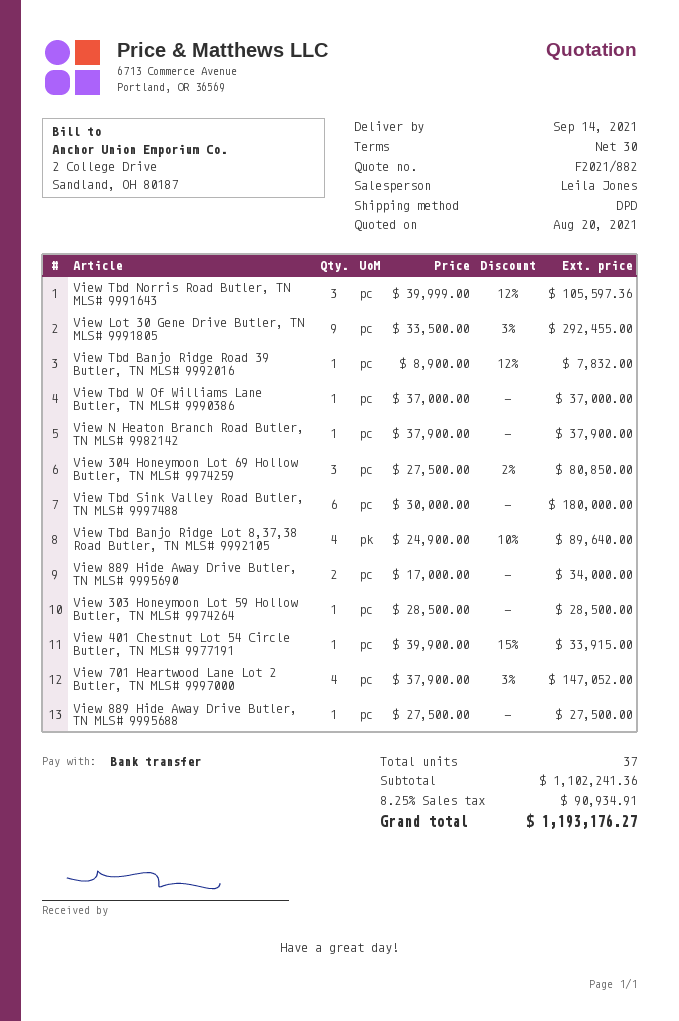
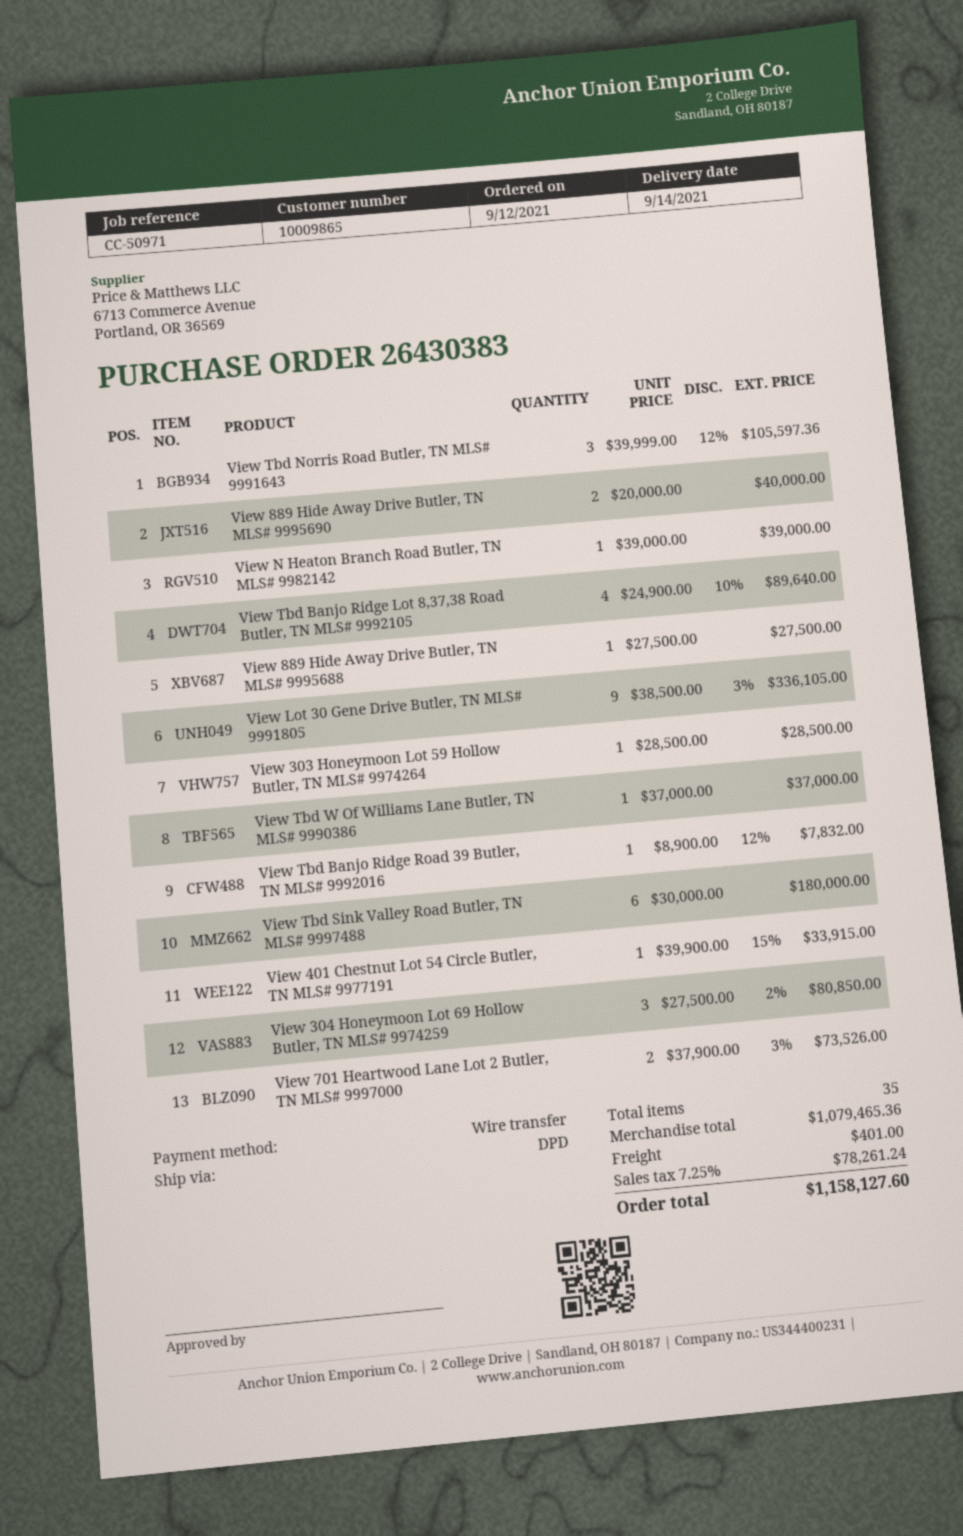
View Lot 30 Gene Drive Butler, TN MLS# 9991805: 9 x 33500.00 - 3% = 292455.00 -> 9 x 38500.00 - 3% = 336105.00
View N Heaton Branch Road Butler, TN MLS# 9982142: 1 x 37900.00 = 37900.00 -> 1 x 39000.00 = 39000.00
View 889 Hide Away Drive Butler, TN MLS# 9995690: 2 x 17000.00 = 34000.00 -> 2 x 20000.00 = 40000.00
View 701 Heartwood Lane Lot 2 Butler, TN MLS# 9997000: 4 x 37900.00 - 3% = 147052.00 -> 2 x 37900.00 - 3% = 73526.00
total quantity: 37 -> 35
subtotal: 1102241.36 -> 1079465.36
shipping: none -> 401.00
tax: 8.25% = 90934.91 -> 7.25% = 78261.24
total: 1193176.27 -> 1158127.60

